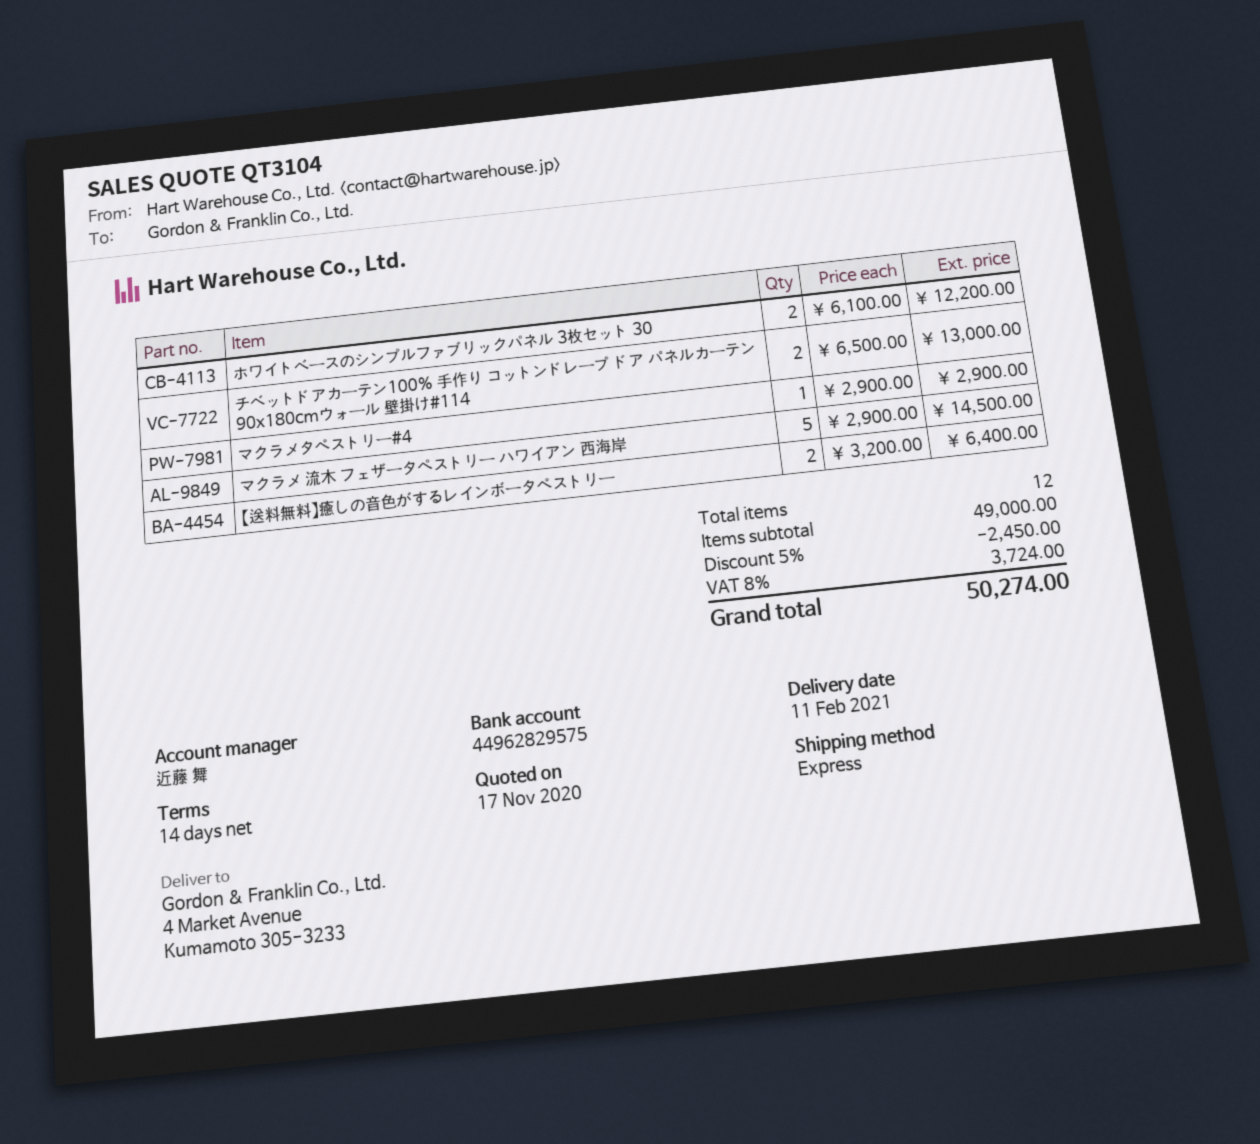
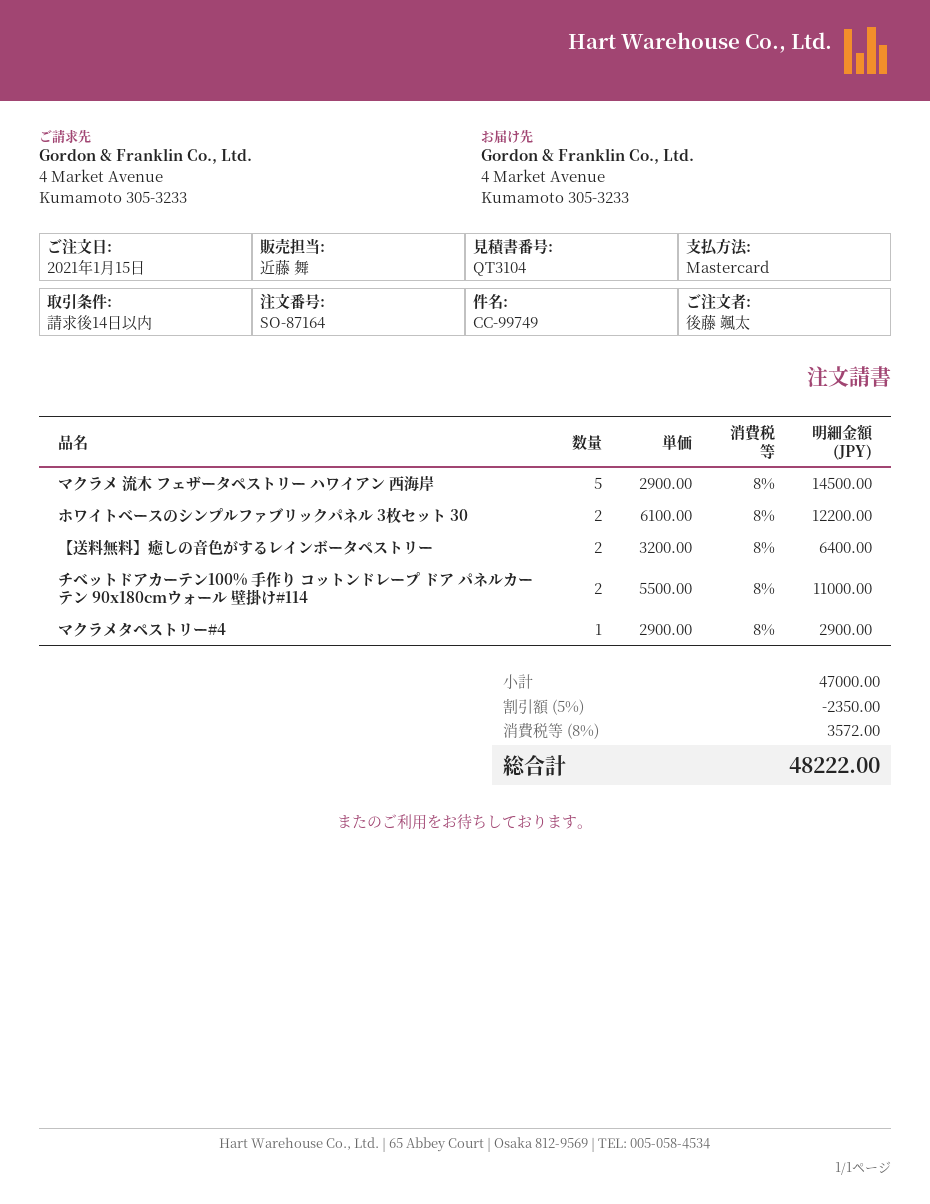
チベットドアカーテン100% 手作り コットンドレープ ドア パネルカーテン 90x180cmウォール 壁掛け#114: 2 x 6500.00 = 13000.00 -> 2 x 5500.00 = 11000.00
subtotal: 49000.00 -> 47000.00
discount: 5% = 2450.00 -> 5% = 2350.00
tax: 8% = 3724.00 -> 8% = 3572.00
total: 50274.00 -> 48222.00

